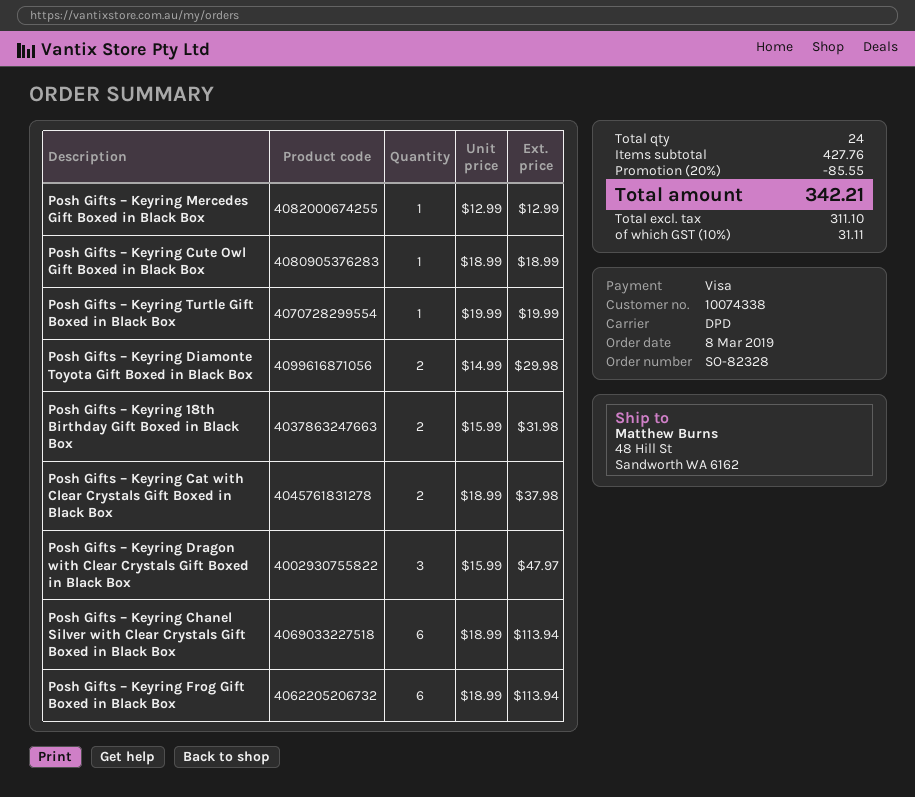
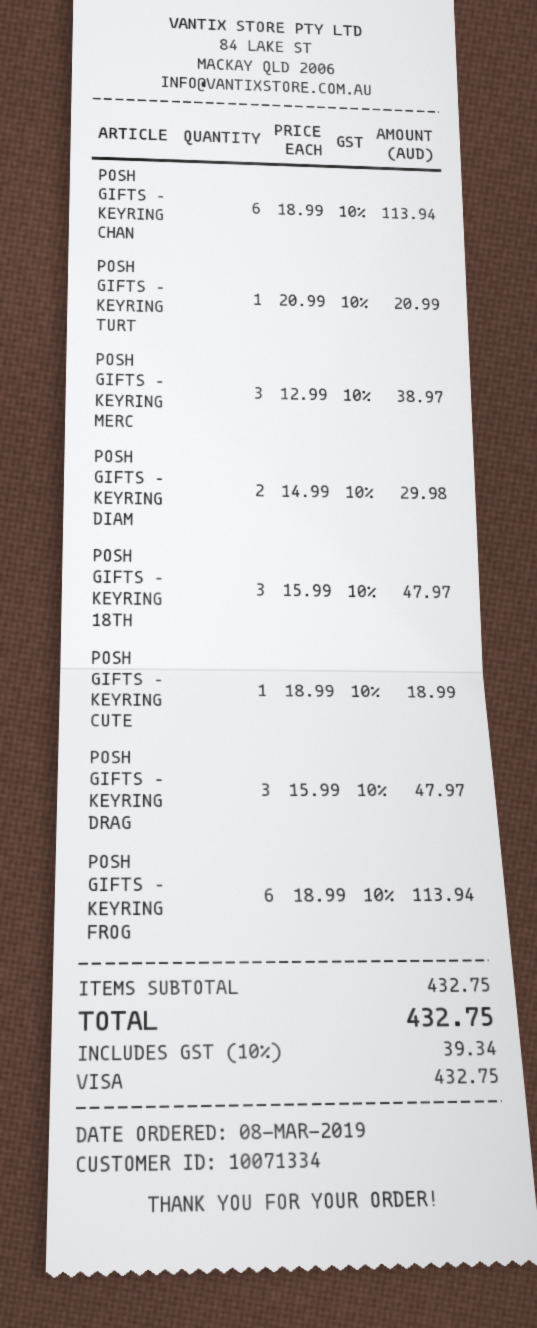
customer number: 10074338 -> 10071334
Posh Gifts – Keyring Mercedes Gift Boxed in Black Box: 1 x 12.99 = 12.99 -> 3 x 12.99 = 38.97
Posh Gifts – Keyring Turtle Gift Boxed in Black Box: 1 x 19.99 = 19.99 -> 1 x 20.99 = 20.99
Posh Gifts – Keyring 18th Birthday Gift Boxed in Black Box: 2 x 15.99 = 31.98 -> 3 x 15.99 = 47.97
Posh Gifts – Keyring Cat with Clear Crystals Gift Boxed in Black Box: 2 x 18.99 = 37.98 -> none
subtotal: 427.76 -> 432.75
discount: 20% = 85.55 -> none
tax: 10% = 31.11 -> 10% = 39.34
total: 342.21 -> 432.75

